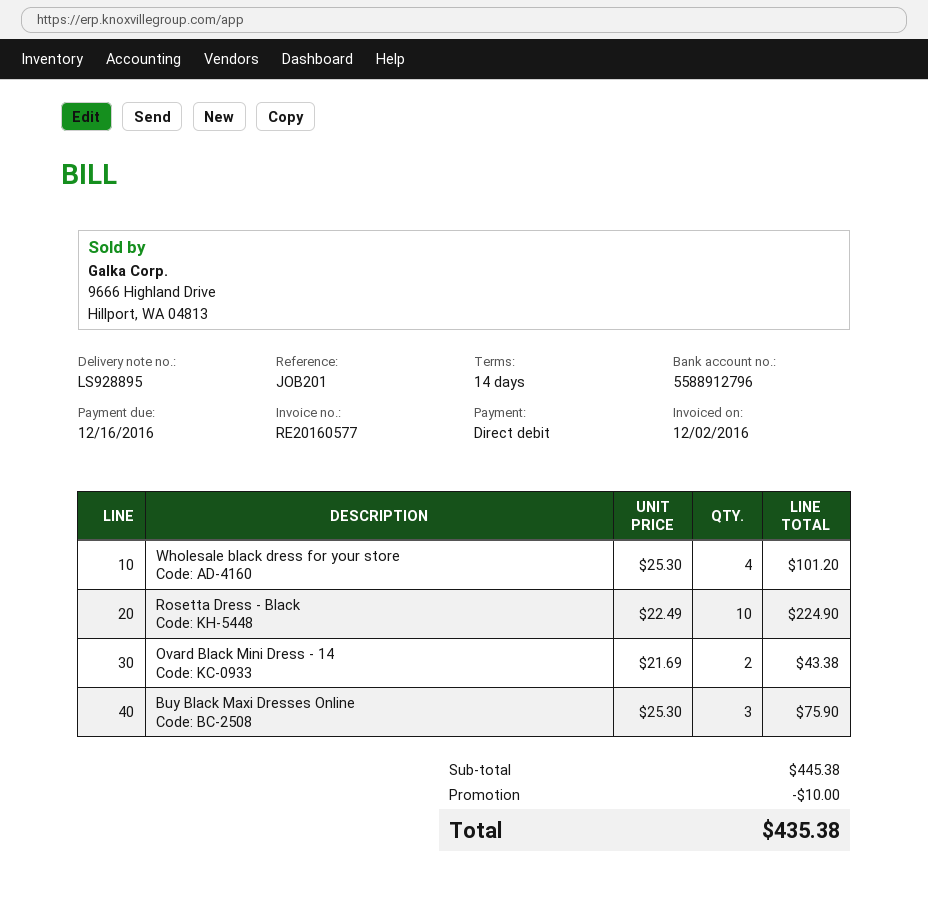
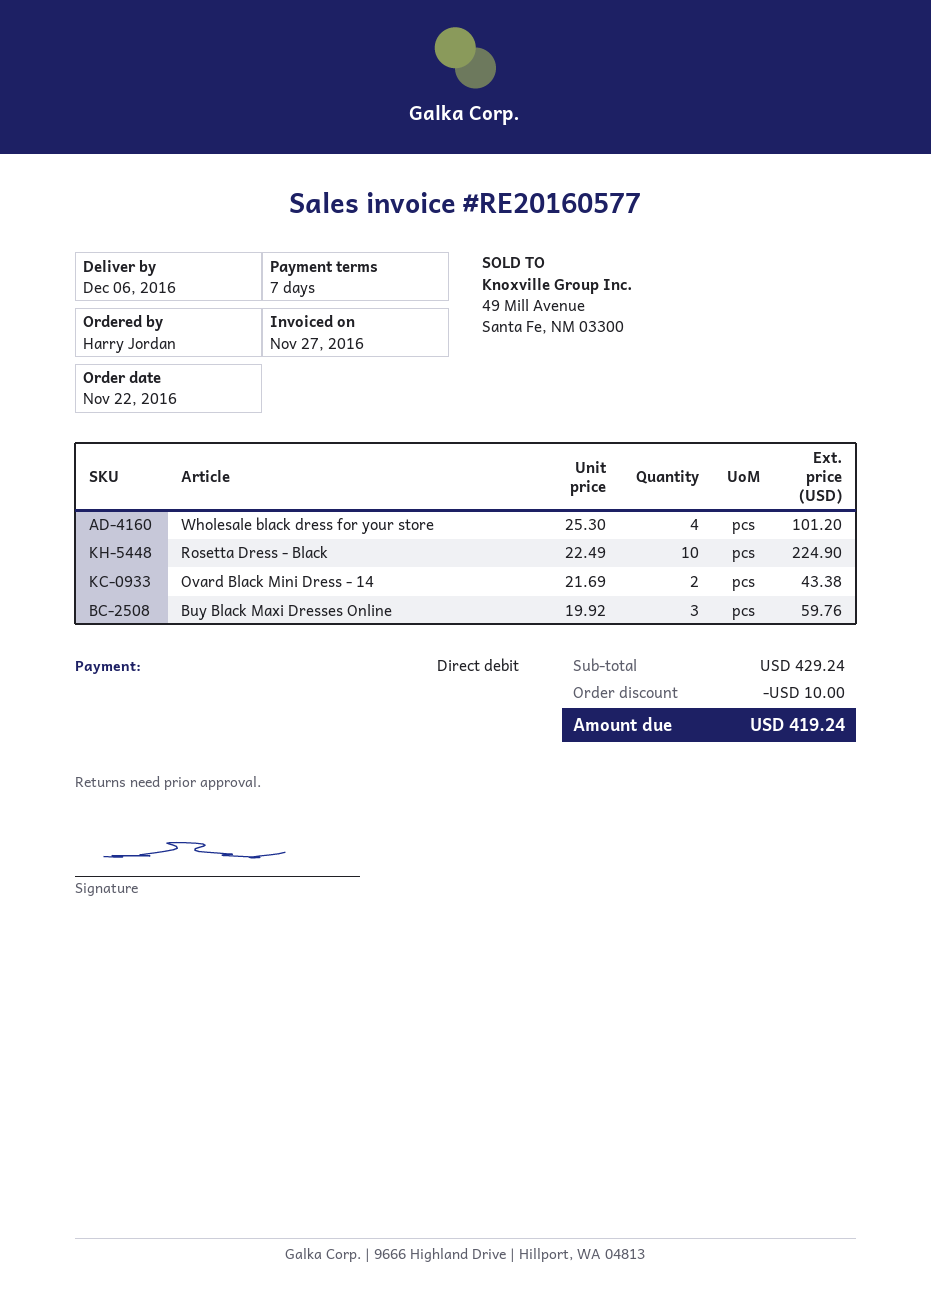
invoice date: 2016-12-02 -> 2016-11-27
payment terms: 14 days -> 7 days
Buy Black Maxi Dresses Online: 3 x 25.30 = 75.90 -> 3 x 19.92 = 59.76
subtotal: 445.38 -> 429.24
total: 435.38 -> 419.24

